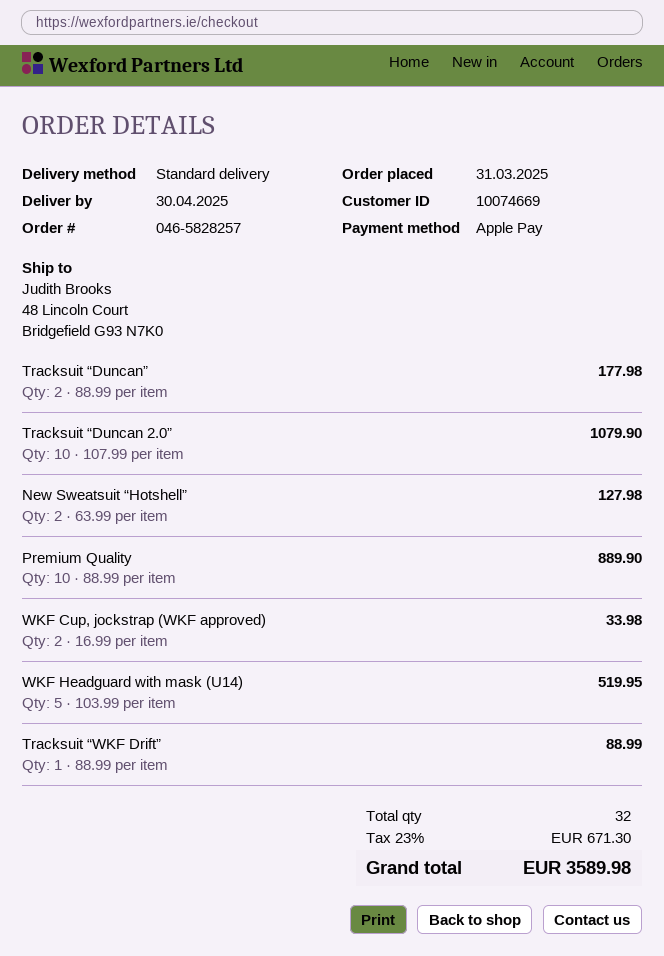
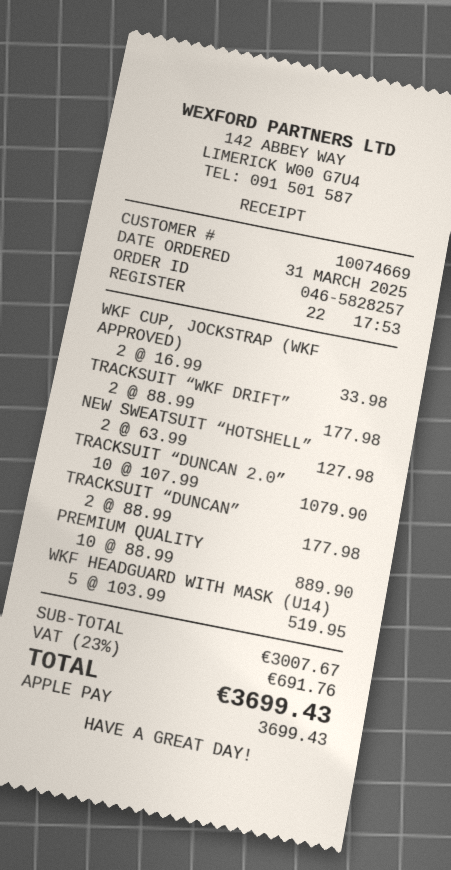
Tracksuit “WKF Drift”: 1 x 88.99 = 88.99 -> 2 x 88.99 = 177.98
tax: 23% = 671.30 -> 23% = 691.76
total: 3589.98 -> 3699.43

